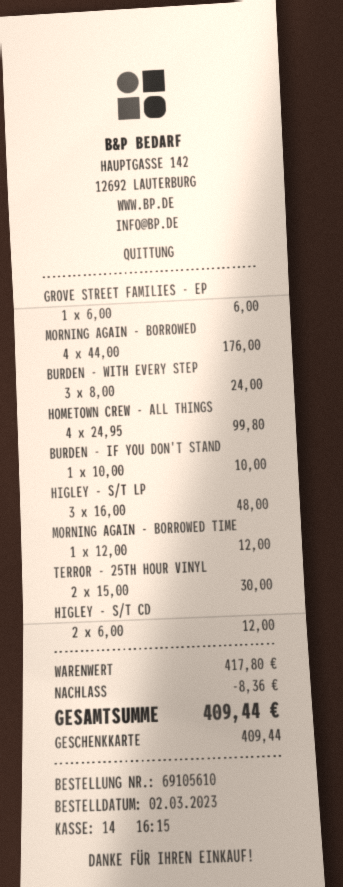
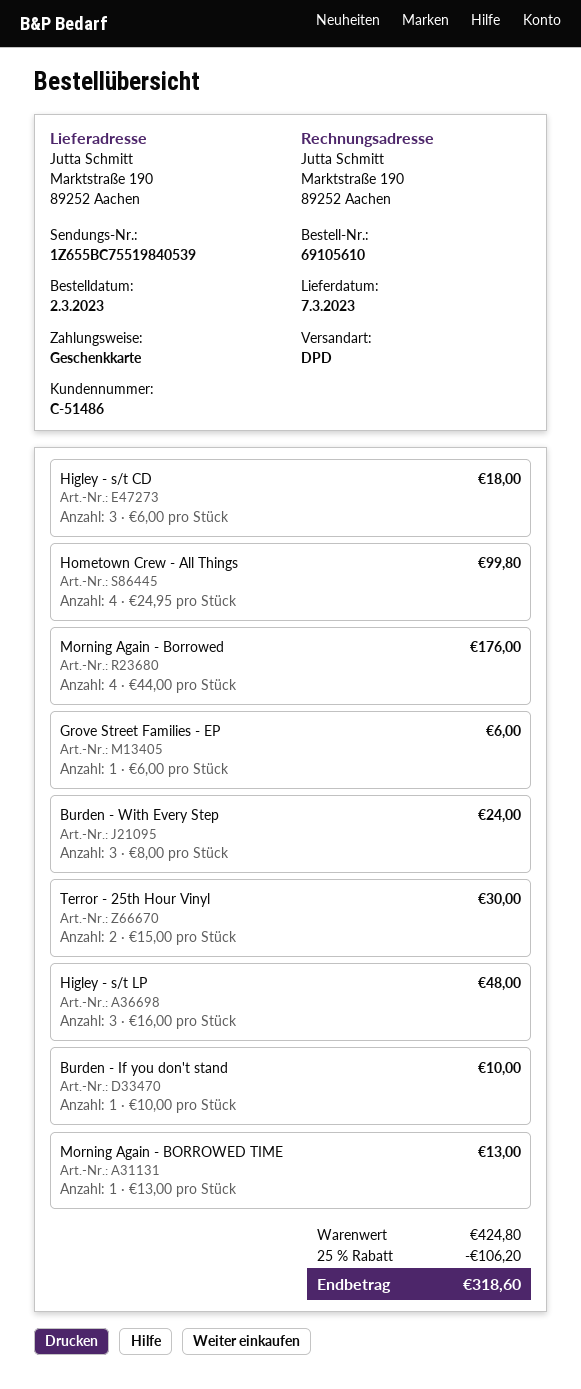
MORNING AGAIN - BORROWED TIME: 1 x 12.00 = 12.00 -> 1 x 13.00 = 13.00
HIGLEY - S/T CD: 2 x 6.00 = 12.00 -> 3 x 6.00 = 18.00
subtotal: 417.80 -> 424.80
discount: 8.36 -> 106.20
total: 409.44 -> 318.60

